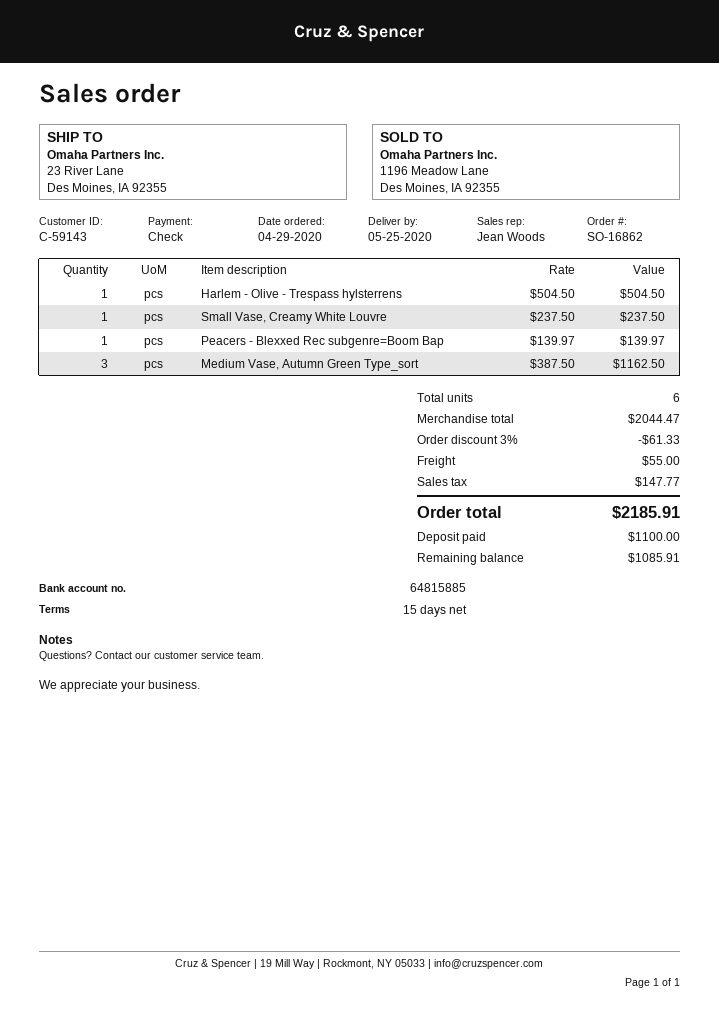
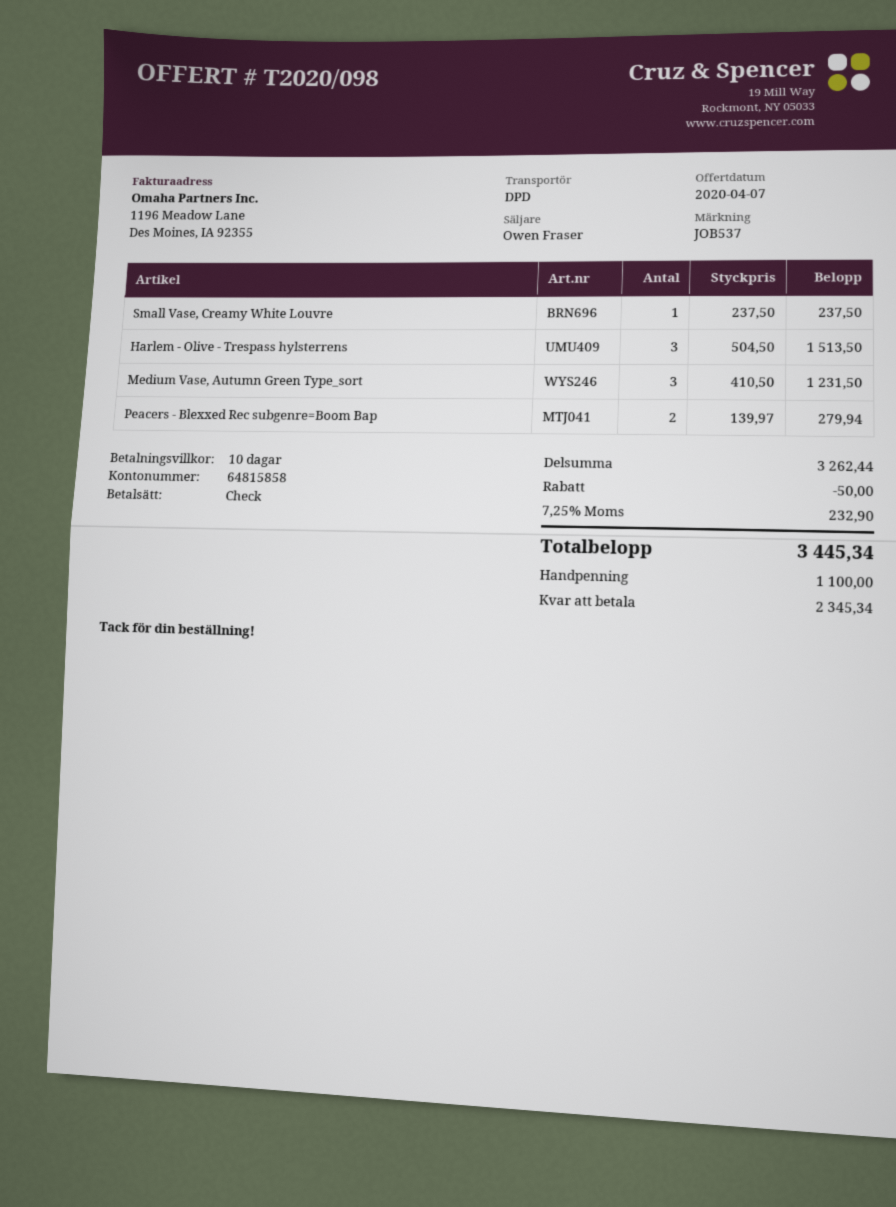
payment terms: 15 days -> 10 days
sales rep: Jean Woods -> Owen Fraser
bank account: 64815885 -> 64815858
Harlem - Olive - Trespass hylsterrens: 1 x 504.50 = 504.50 -> 3 x 504.50 = 1513.50
Peacers - Blexxed Rec subgenre=Boom Bap: 1 x 139.97 = 139.97 -> 2 x 139.97 = 279.94
Medium Vase, Autumn Green Type_sort: 3 x 387.50 = 1162.50 -> 3 x 410.50 = 1231.50
subtotal: 2044.47 -> 3262.44
discount: 61.33 -> 50.00
shipping: 55.00 -> none
tax: 147.77 -> 232.90
total: 2185.91 -> 3445.34
balance: 1085.91 -> 2345.34

